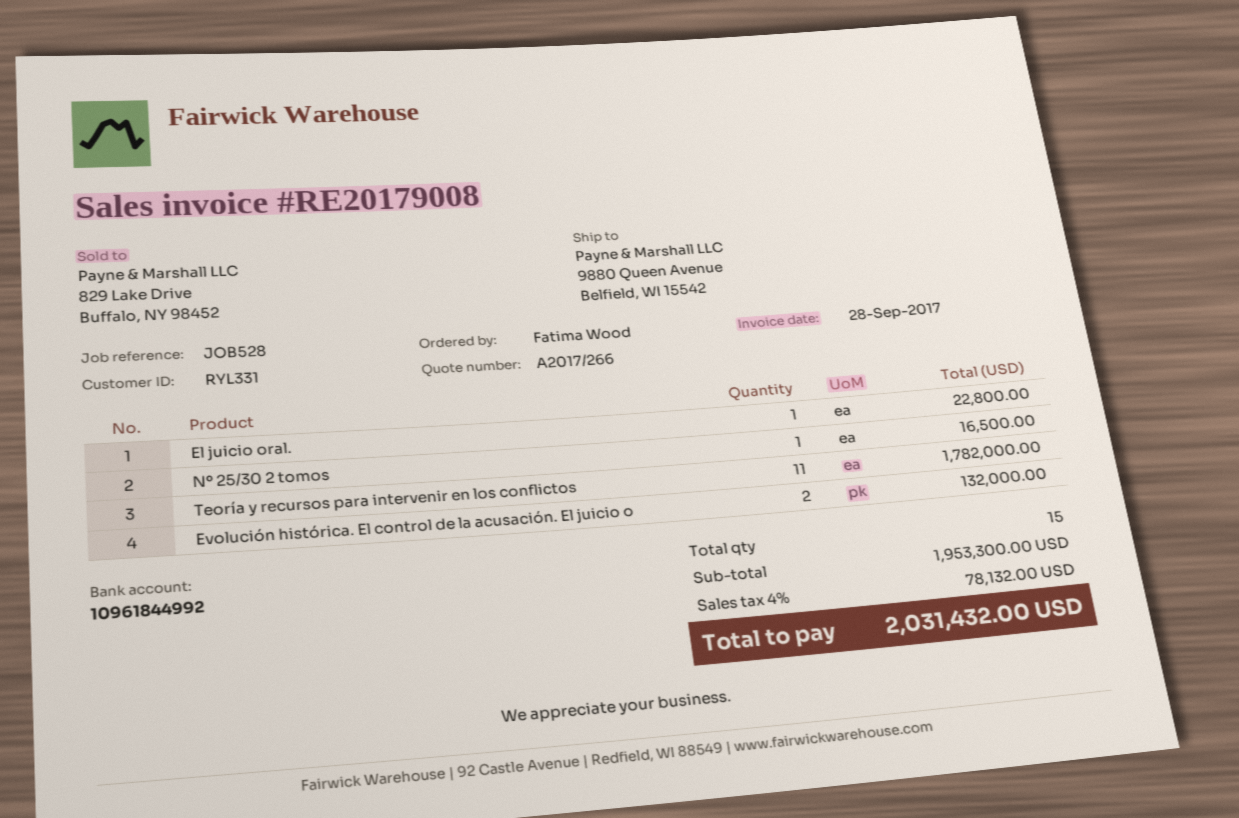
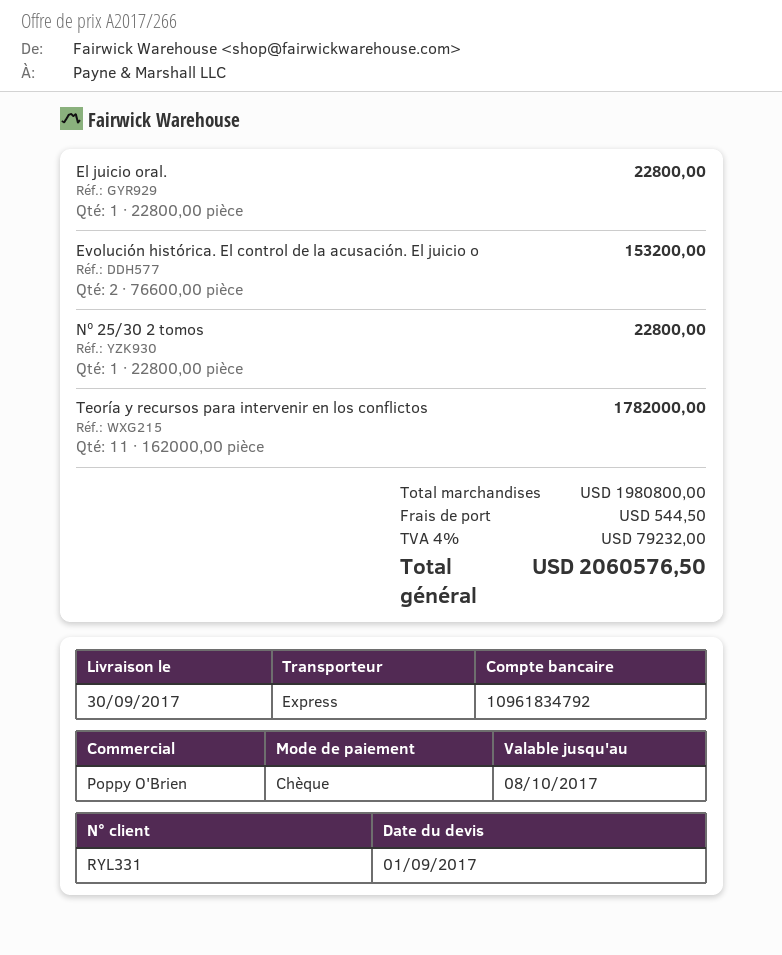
bank account: 10961844992 -> 10961834792
Nº 25/30 2 tomos: 1 for 16500.00 -> 1 for 22800.00
Evolución histórica. El control de la acusación. El juicio o: 2 for 132000.00 -> 2 for 153200.00
subtotal: 1953300.00 -> 1980800.00
shipping: none -> 544.50
tax: 4% = 78132.00 -> 4% = 79232.00
total: 2031432.00 -> 2060576.50

